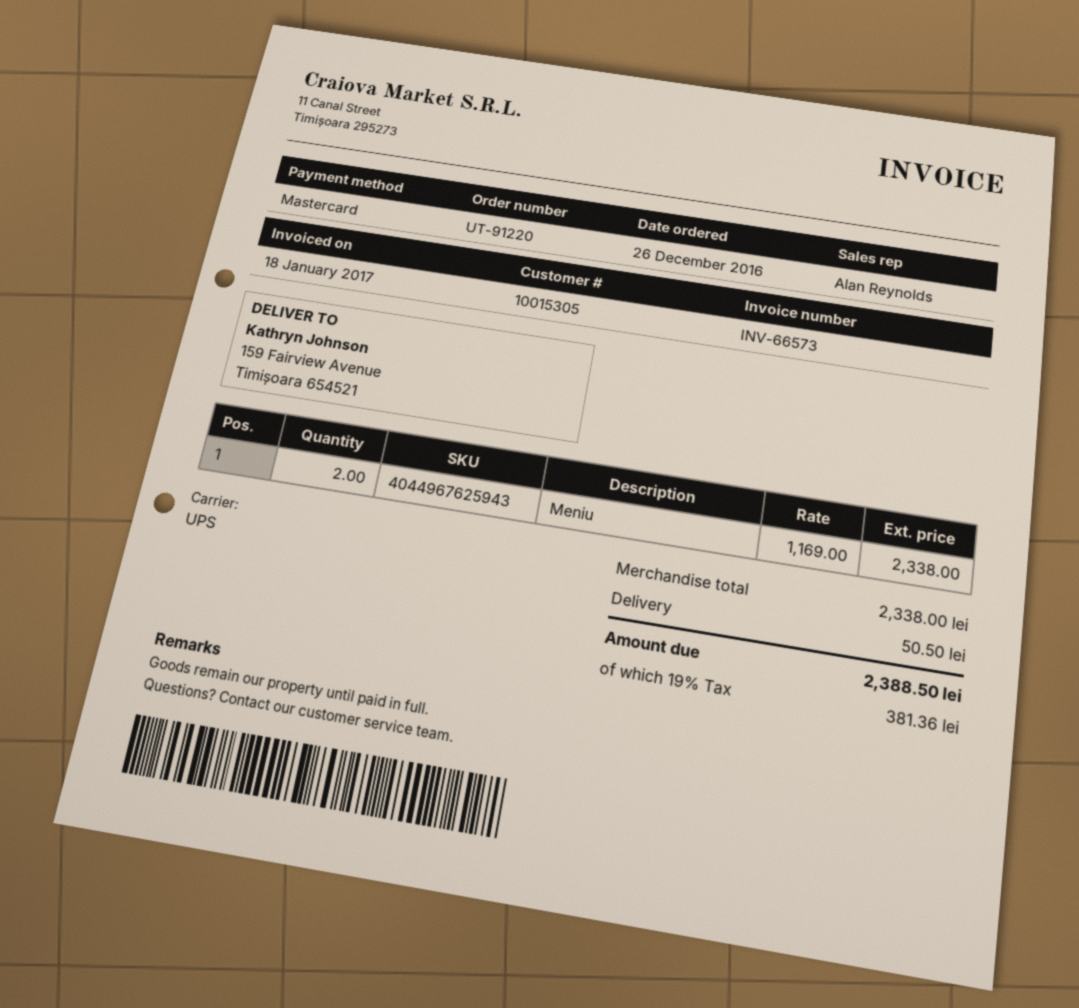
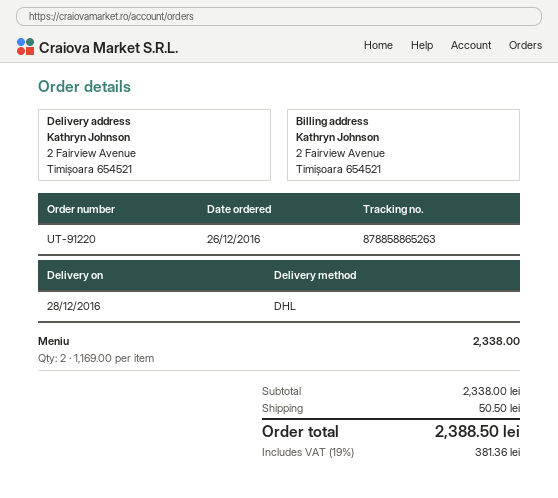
shipping method: UPS -> DHL
ship to: 159 Fairview Avenue, Timișoara 654521 -> 2 Fairview Avenue, Timișoara 654521

